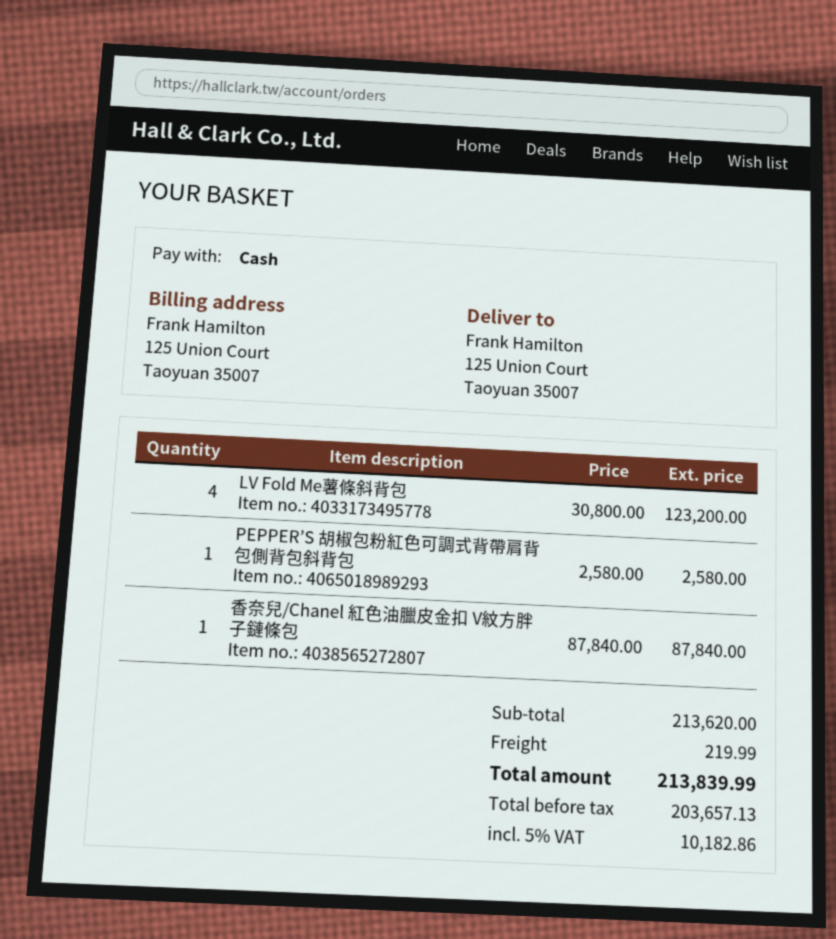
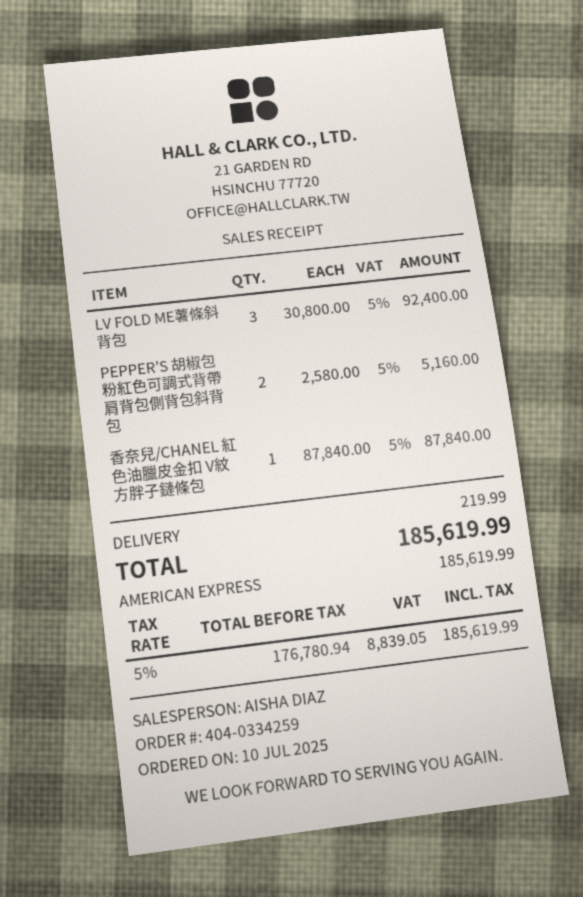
payment method: cash -> American Express
LV Fold Me薯條斜背包: 4 x 30800.00 = 123200.00 -> 3 x 30800.00 = 92400.00
PEPPER’S 胡椒包粉紅色可調式背帶肩背包側背包斜背包: 1 x 2580.00 = 2580.00 -> 2 x 2580.00 = 5160.00
net: 203657.13 -> 176780.94
tax: 5% = 10182.86 -> 5% = 8839.05
total: 213839.99 -> 185619.99

